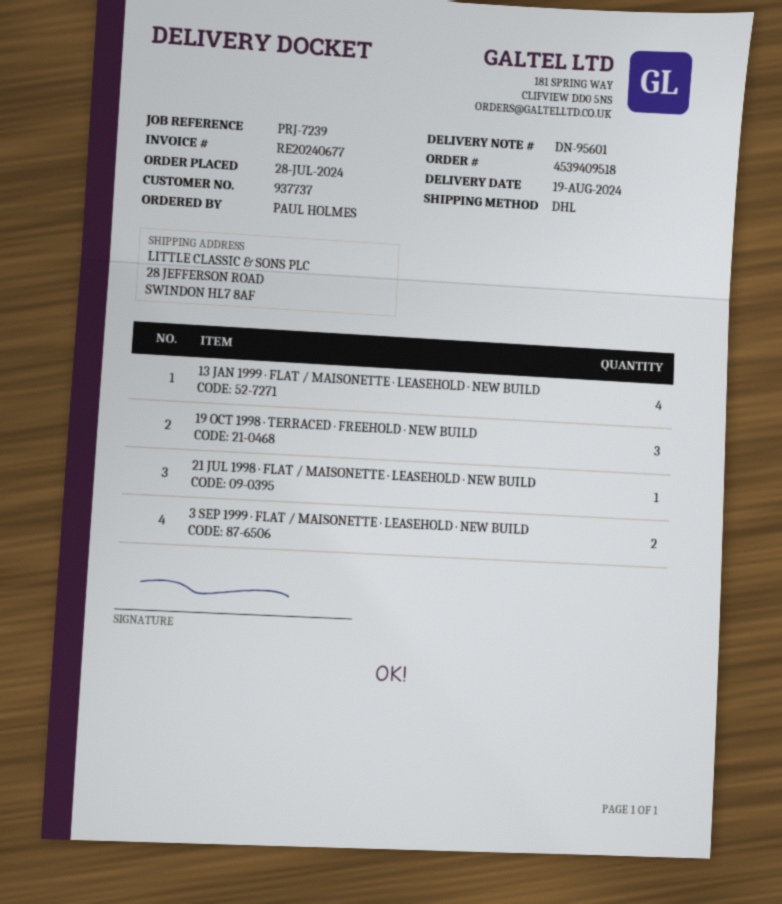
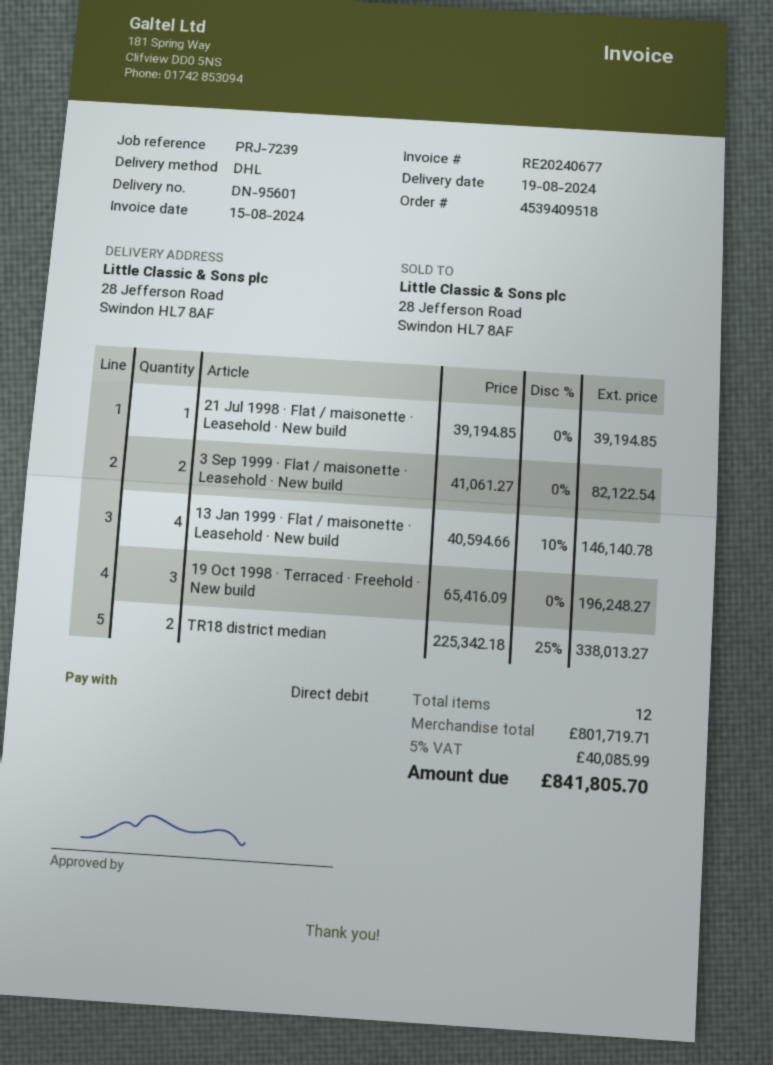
TR18 district median: none -> 2

